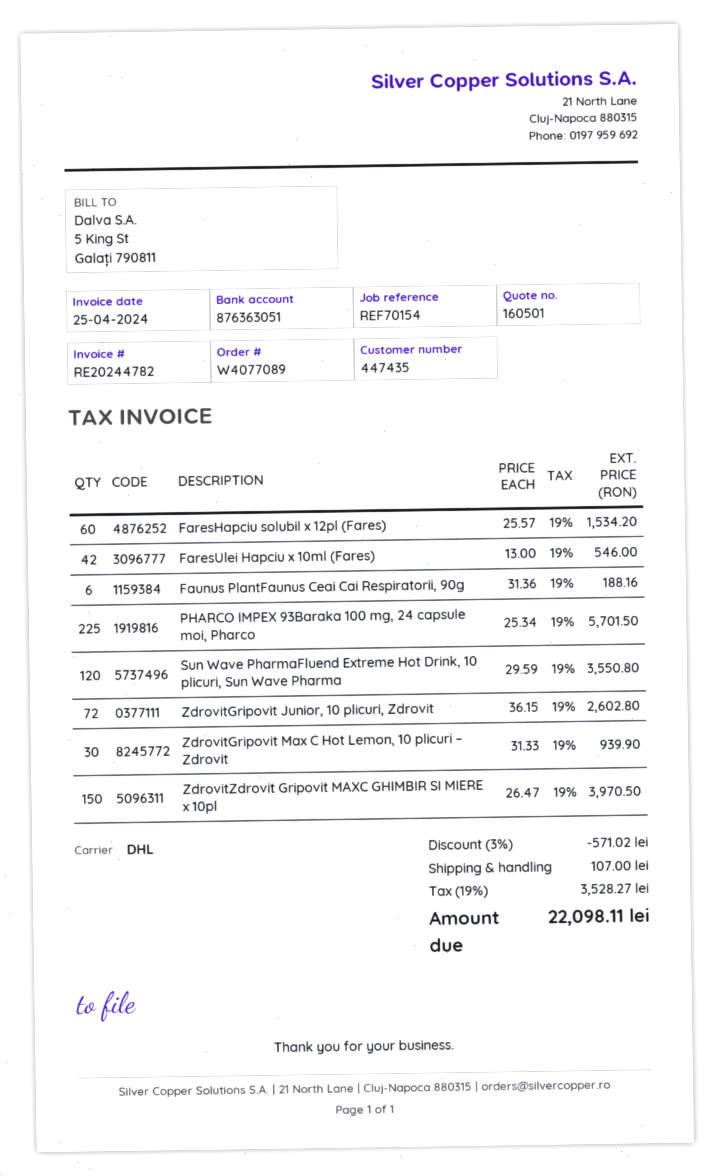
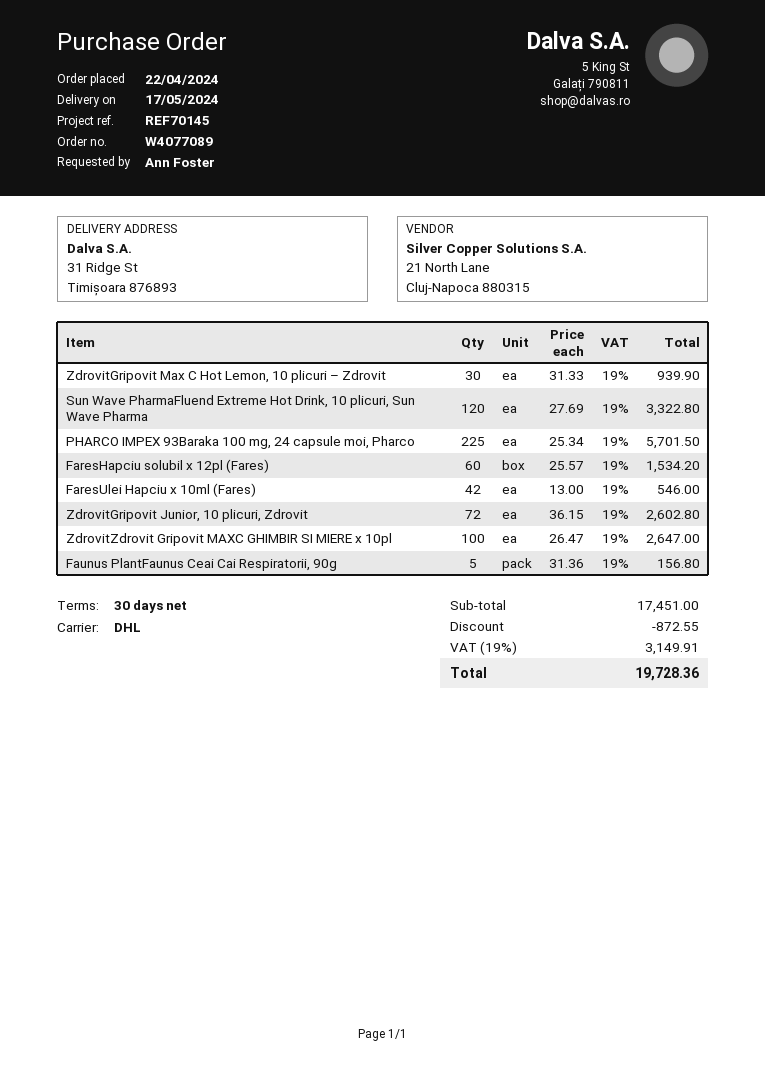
reference: REF70154 -> REF70145
Faunus PlantFaunus Ceai Cai Respiratorii, 90g: 6 x 31.36 = 188.16 -> 5 x 31.36 = 156.80
Sun Wave PharmaFluend Extreme Hot Drink, 10 plicuri, Sun Wave Pharma: 120 x 29.59 = 3550.80 -> 120 x 27.69 = 3322.80
ZdrovitZdrovit Gripovit MAXC GHIMBIR SI MIERE x 10pl: 150 x 26.47 = 3970.50 -> 100 x 26.47 = 2647.00
discount: 571.02 -> 872.55
shipping: 107.00 -> none
tax: 19% = 3528.27 -> 19% = 3149.91
total: 22098.11 -> 19728.36

